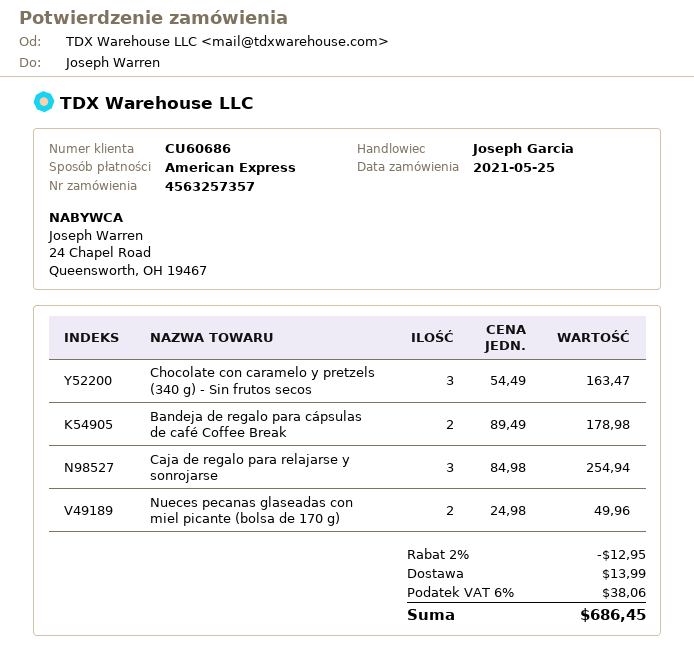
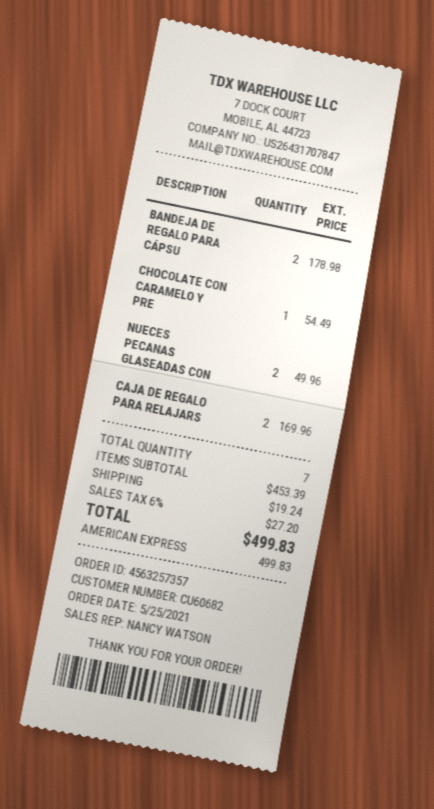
customer number: CU60686 -> CU60682
sales rep: Joseph Garcia -> NANCY WATSON
Chocolate con caramelo y pretzels (340 g) - Sin frutos secos: 3 for 163.47 -> 1 for 54.49
Caja de regalo para relajarse y sonrojarse: 3 for 254.94 -> 2 for 169.96
discount: 2% = 12.95 -> none
shipping: 13.99 -> 19.24
tax: 6% = 38.06 -> 6% = 27.20
total: 686.45 -> 499.83

